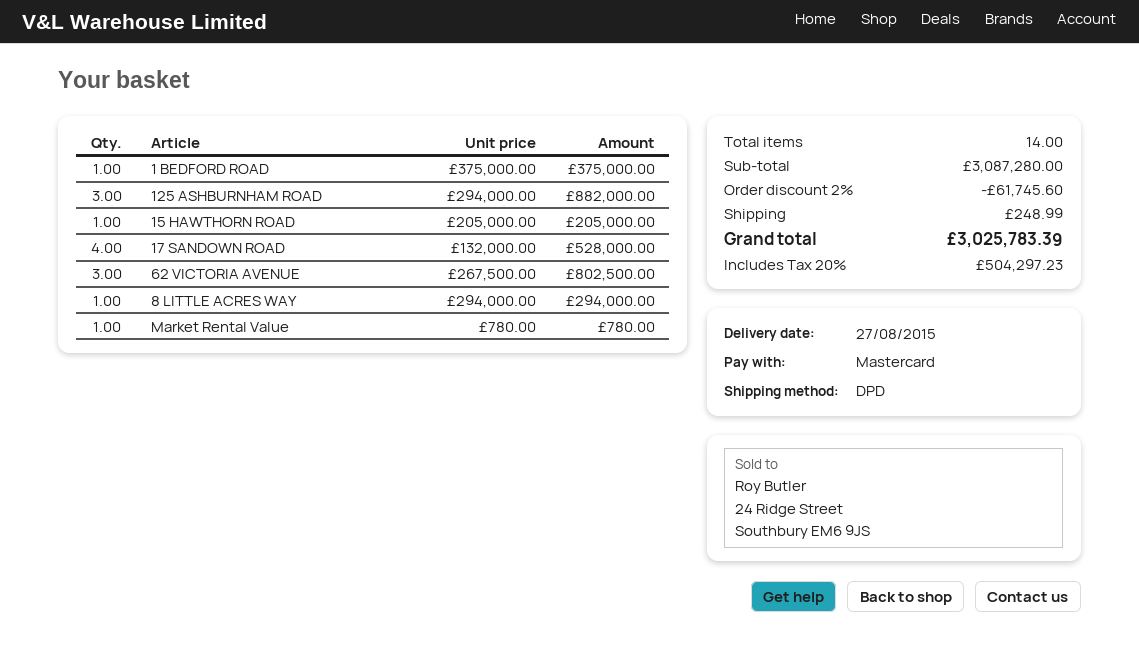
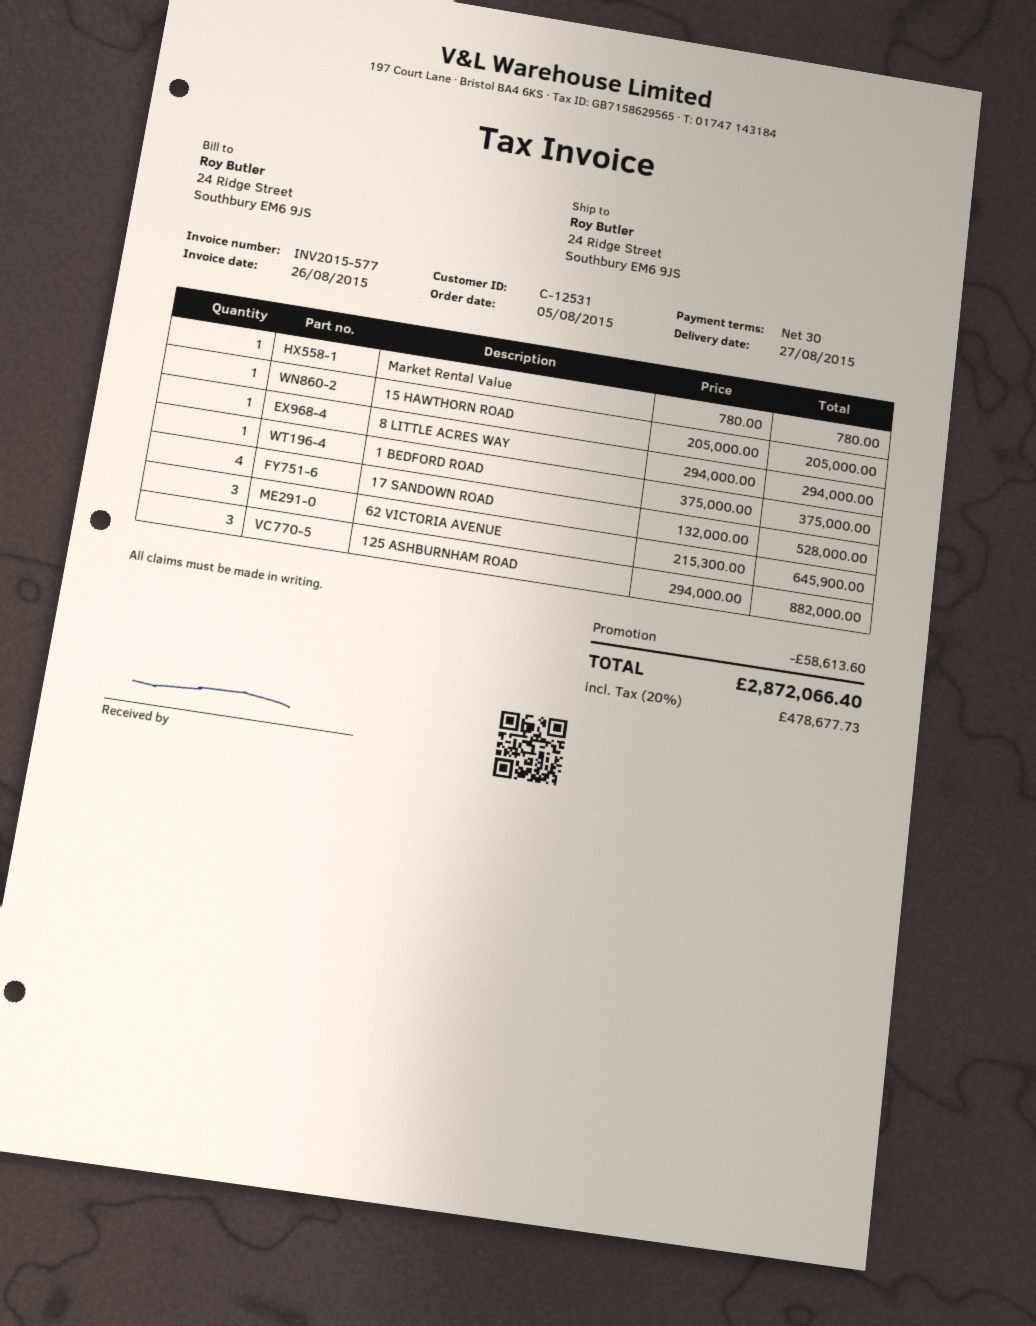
62 VICTORIA AVENUE: 3 x 267500.00 = 802500.00 -> 3 x 215300.00 = 645900.00
discount: 61745.60 -> 58613.60
shipping: 248.99 -> none
tax: 20% = 504297.23 -> 20% = 478677.73
total: 3025783.39 -> 2872066.40

